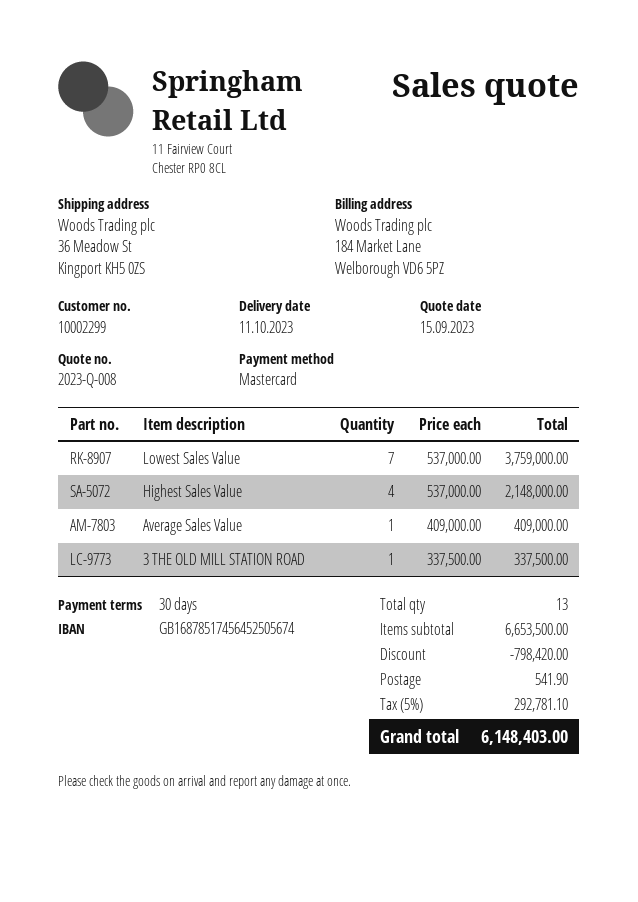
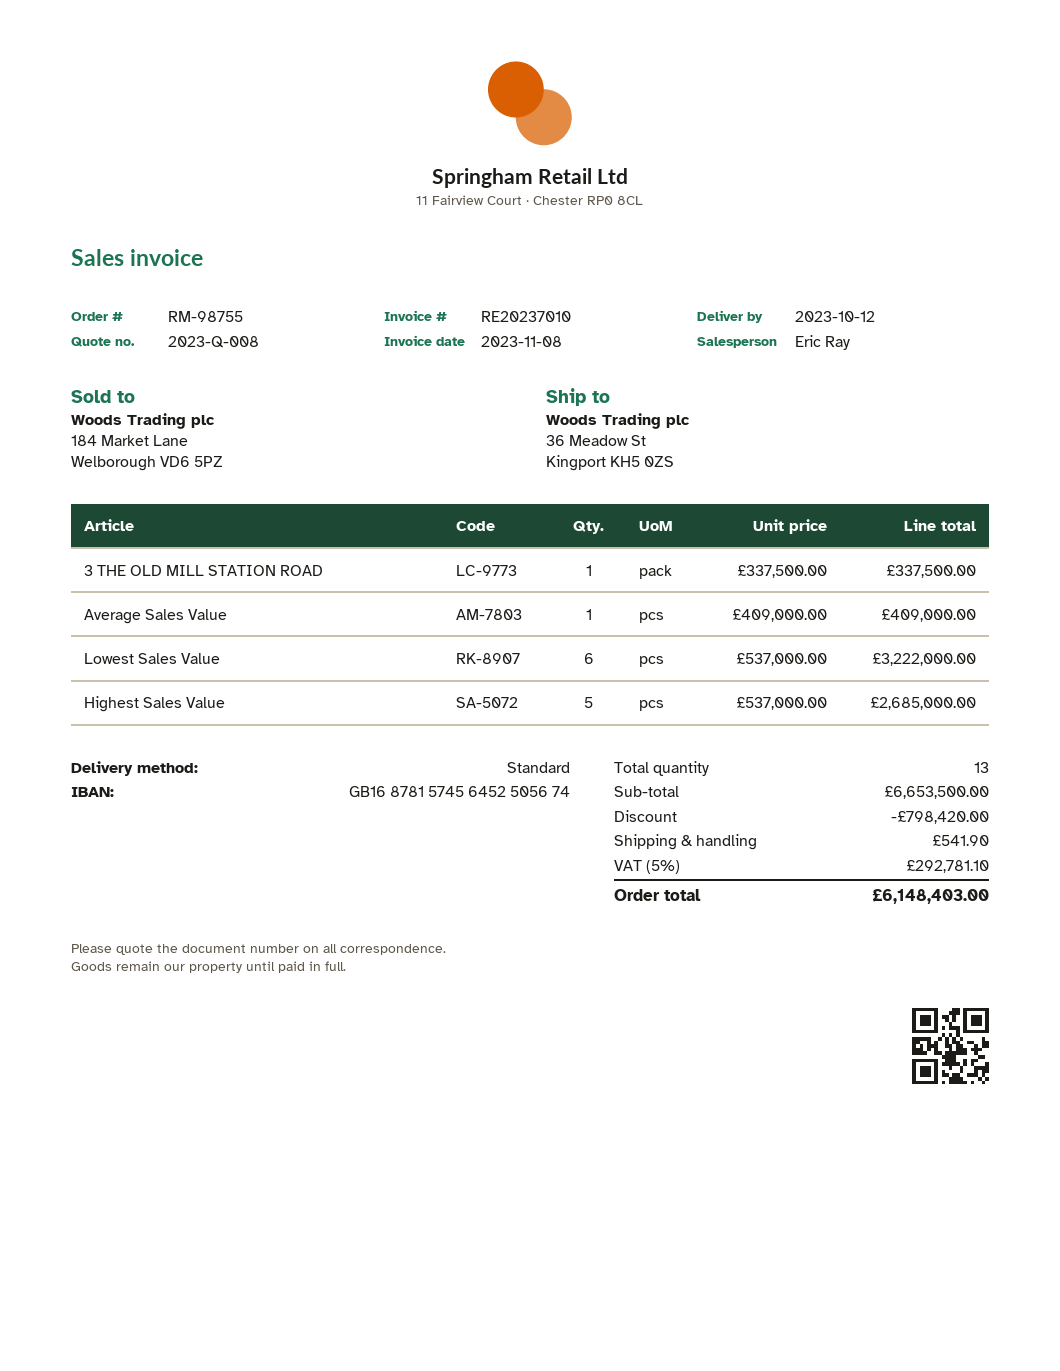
delivery date: 2023-10-11 -> 2023-10-12
bank account: GB16878517456452505674 -> GB16878157456452505674
Lowest Sales Value: 7 x 537000.00 = 3759000.00 -> 6 x 537000.00 = 3222000.00
Highest Sales Value: 4 x 537000.00 = 2148000.00 -> 5 x 537000.00 = 2685000.00

